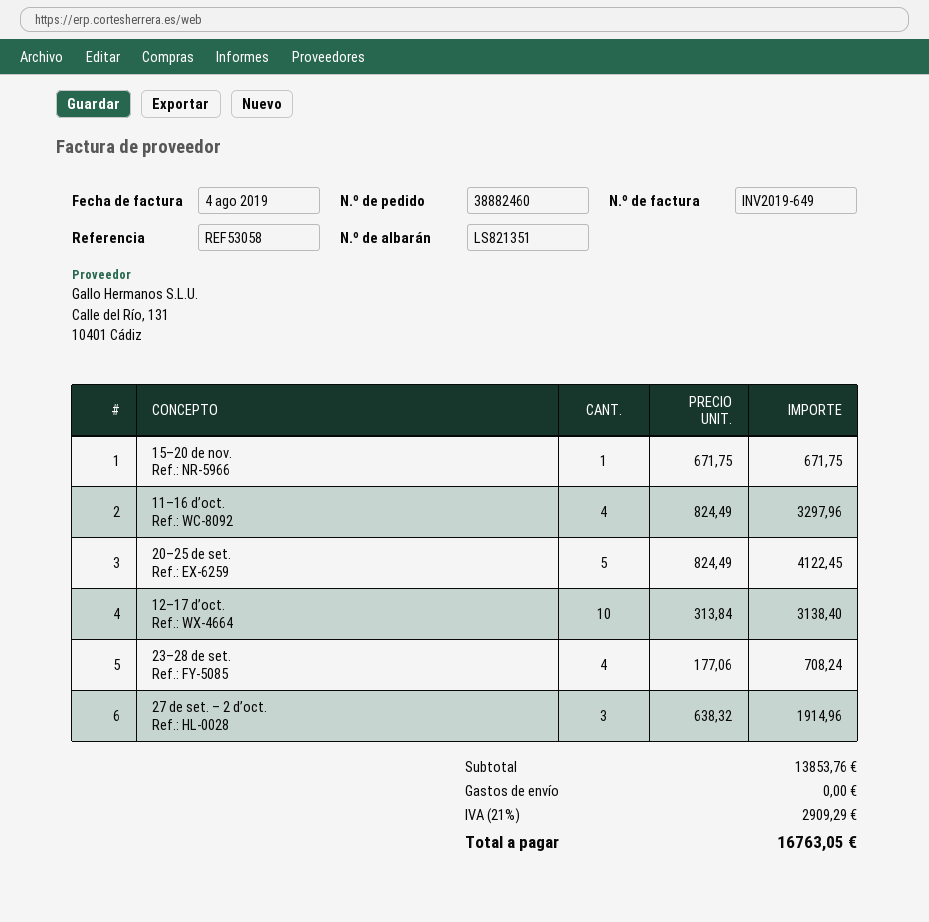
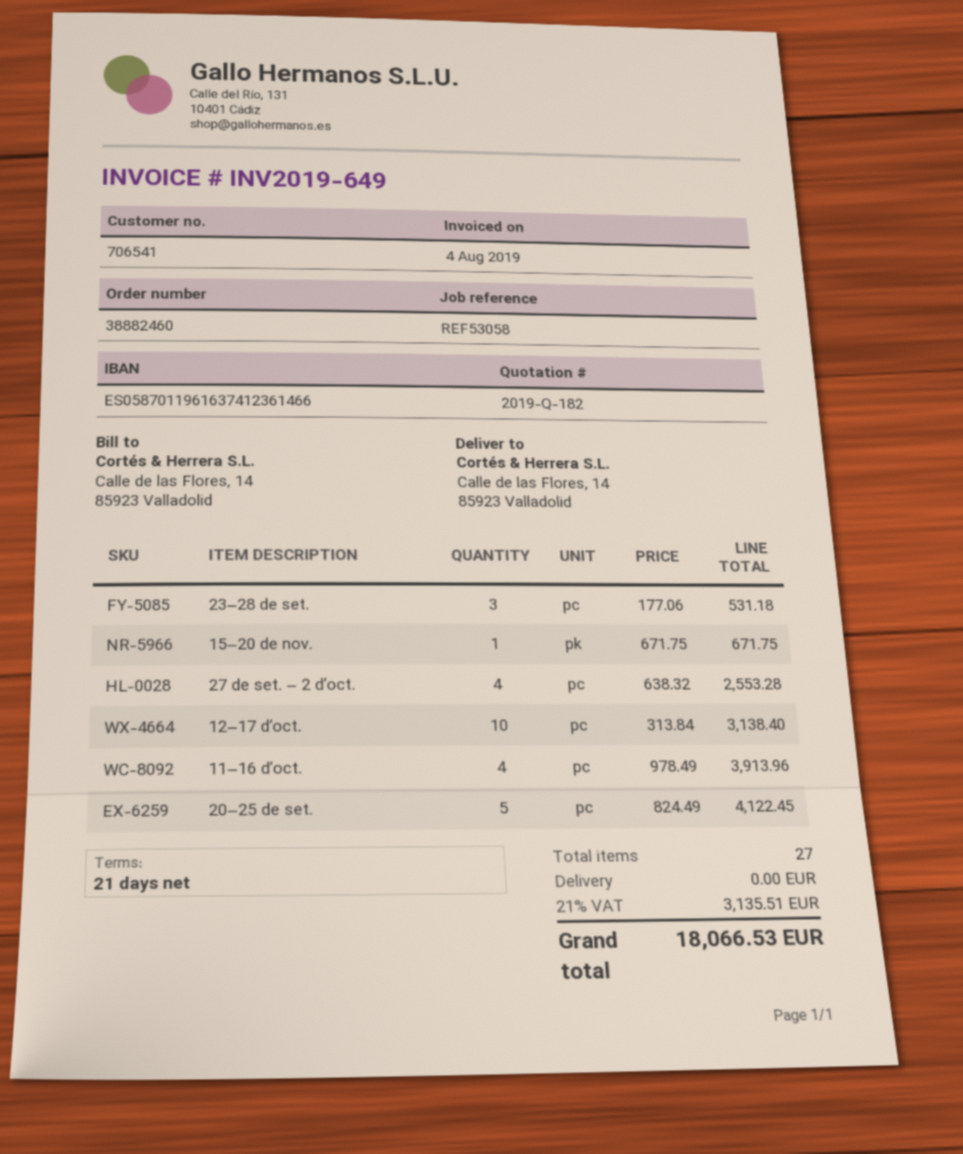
11–16 d’oct.: 4 x 824.49 = 3297.96 -> 4 x 978.49 = 3913.96
23–28 de set.: 4 x 177.06 = 708.24 -> 3 x 177.06 = 531.18
27 de set. – 2 d’oct.: 3 x 638.32 = 1914.96 -> 4 x 638.32 = 2553.28
tax: 21% = 2909.29 -> 21% = 3135.51
total: 16763.05 -> 18066.53

